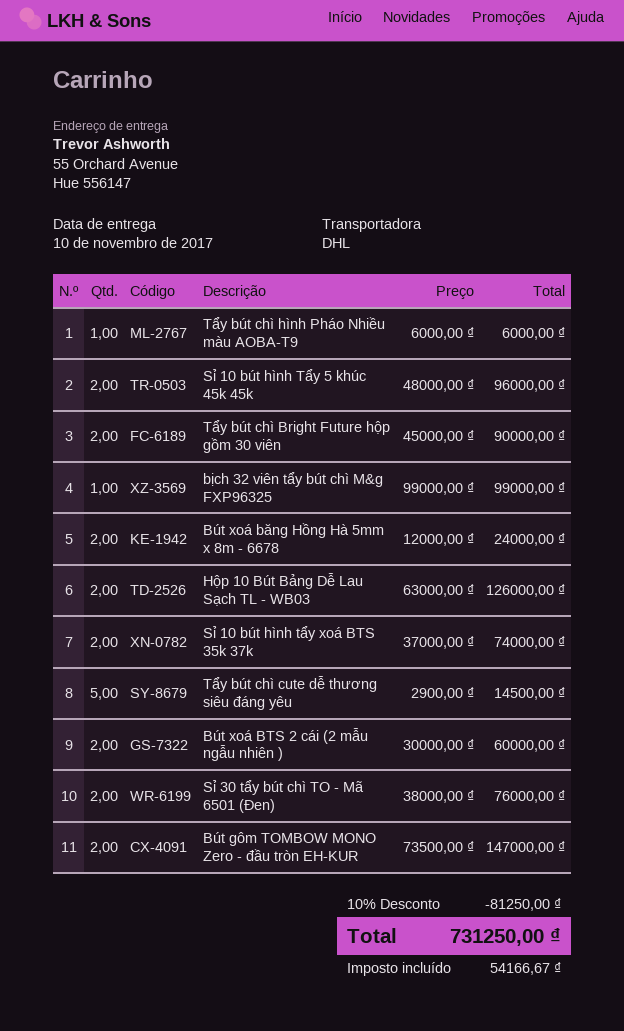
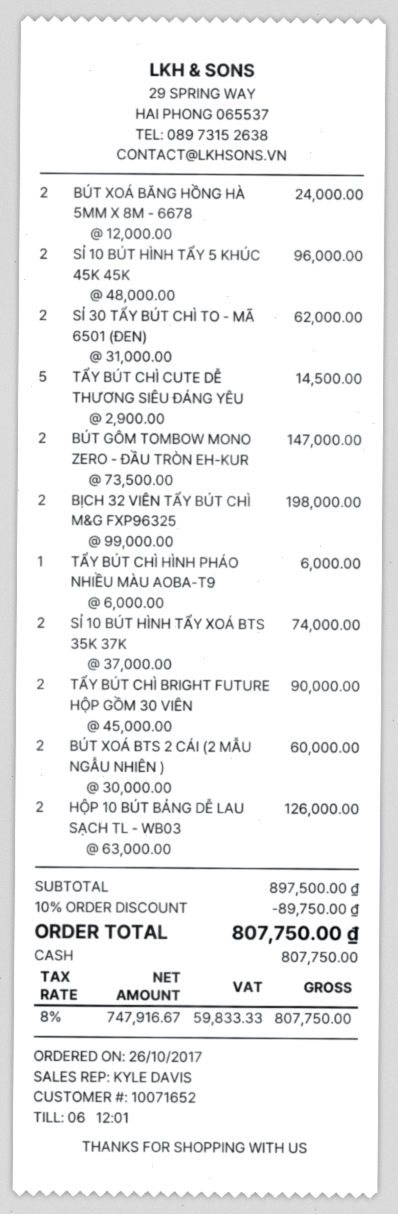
bịch 32 viên tẩy bút chì M&g FXP96325: 1 x 99000.00 = 99000.00 -> 2 x 99000.00 = 198000.00
Sỉ 30 tẩy bút chì TO - Mã 6501 (Đen): 2 x 38000.00 = 76000.00 -> 2 x 31000.00 = 62000.00
discount: 10% = 81250.00 -> 10% = 89750.00
tax: 54166.67 -> 59833.33
total: 731250.00 -> 807750.00

